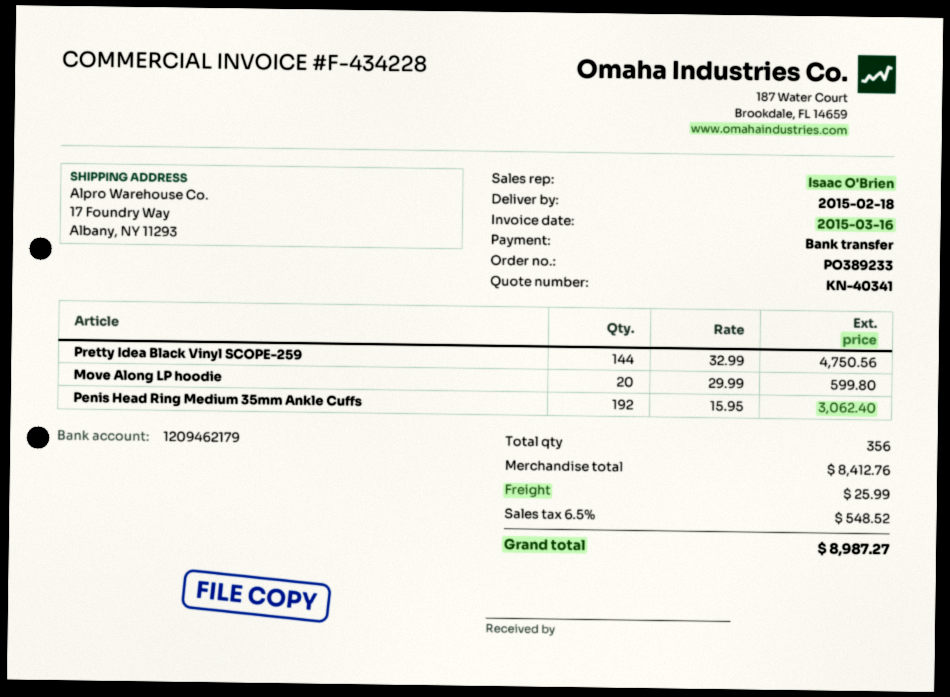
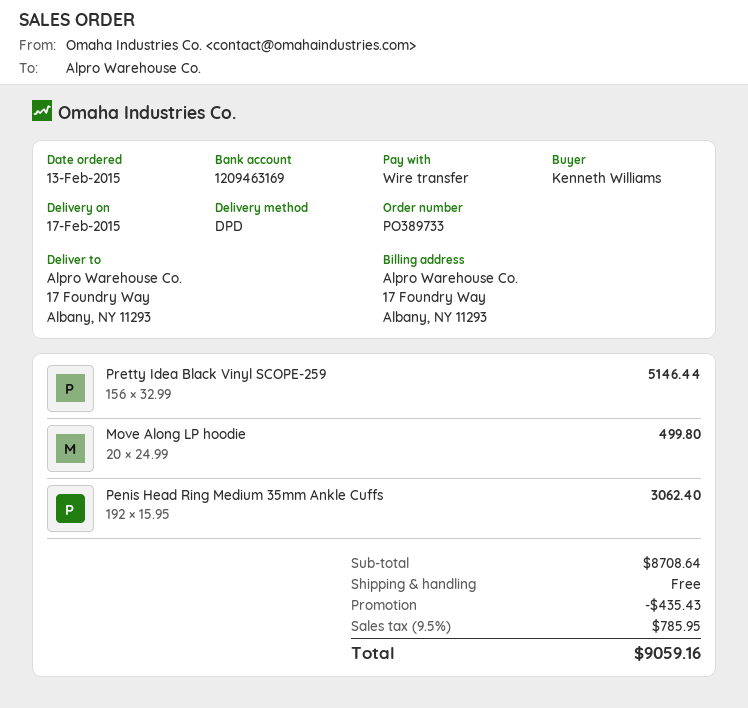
order number: PO389233 -> PO389733
delivery date: 2015-02-18 -> 2015-02-17
bank account: 1209462179 -> 1209463169
Pretty Idea Black Vinyl SCOPE-259: 144 x 32.99 = 4750.56 -> 156 x 32.99 = 5146.44
Move Along LP hoodie: 20 x 29.99 = 599.80 -> 20 x 24.99 = 499.80
subtotal: 8412.76 -> 8708.64
discount: none -> 435.43
shipping: 25.99 -> 0.00
tax: 6.5% = 548.52 -> 9.5% = 785.95
total: 8987.27 -> 9059.16

